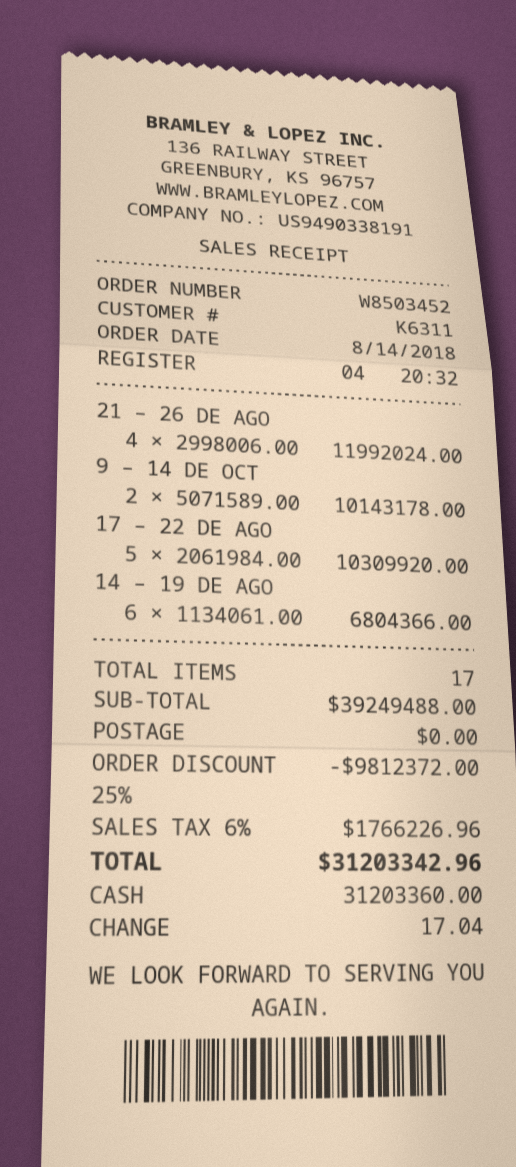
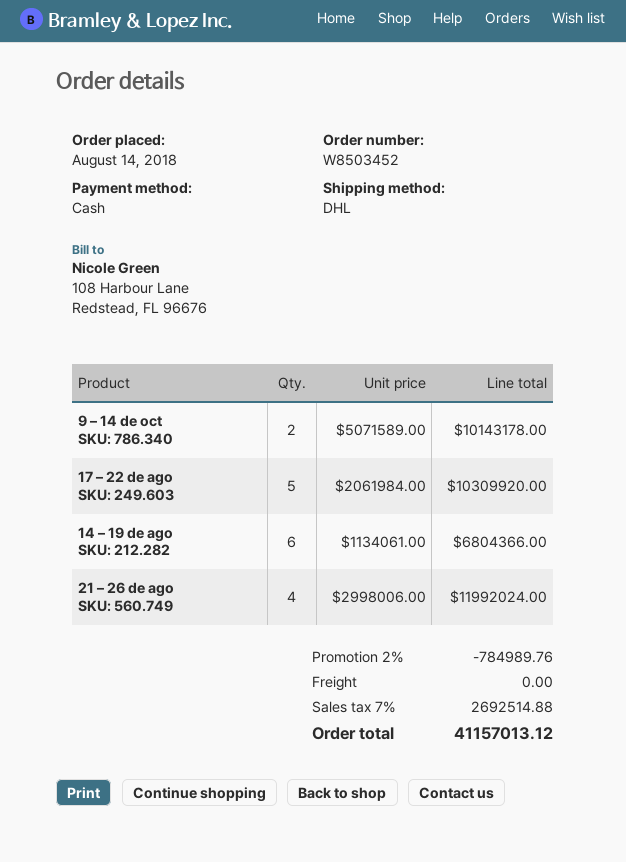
discount: 25% = 9812372.00 -> 2% = 784989.76
tax: 6% = 1766226.96 -> 7% = 2692514.88
total: 31203342.96 -> 41157013.12

